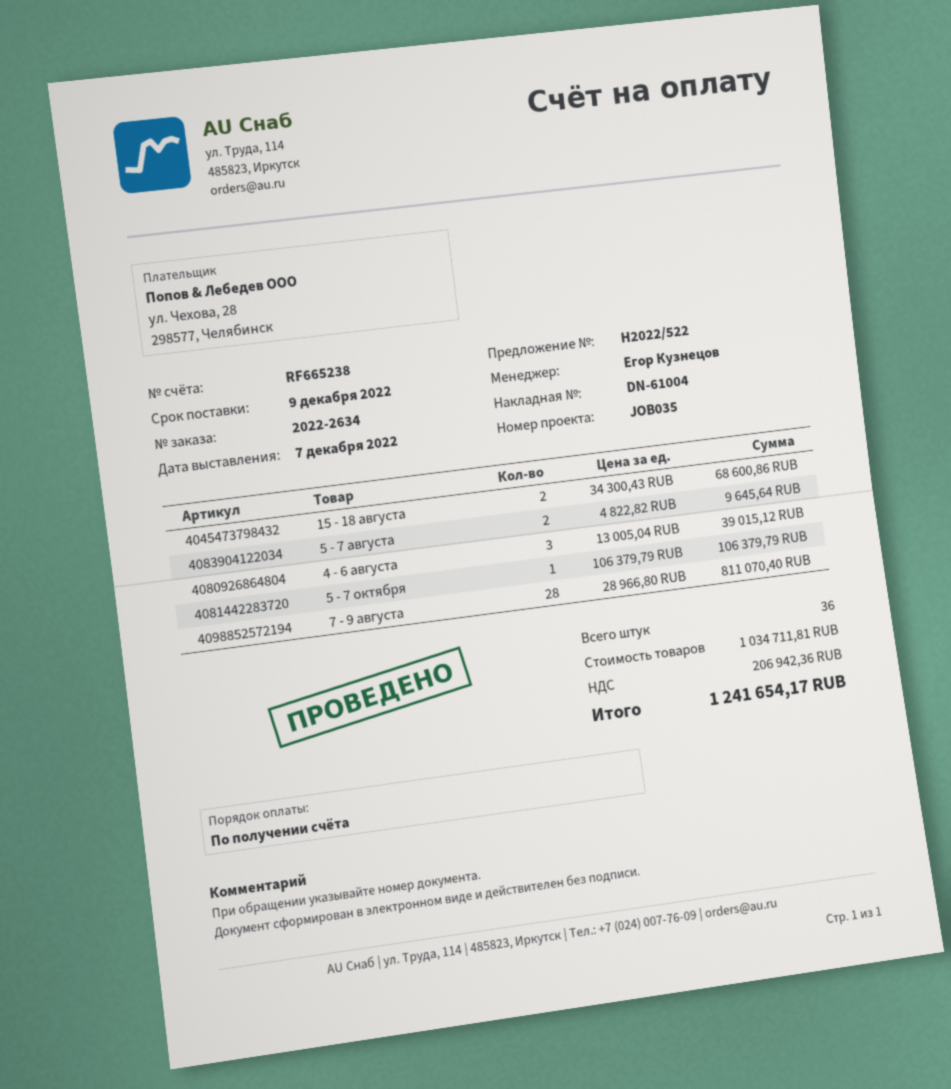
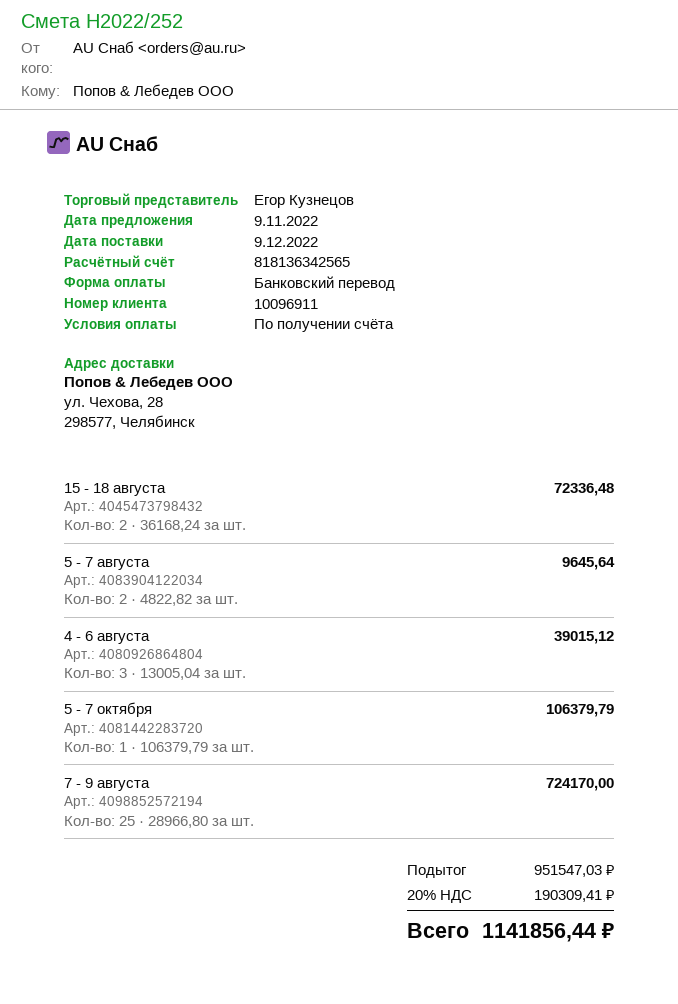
quote number: H2022/522 -> H2022/252
15 - 18 августа: 2 x 34300.43 = 68600.86 -> 2 x 36168.24 = 72336.48
7 - 9 августа: 28 x 28966.80 = 811070.40 -> 25 x 28966.80 = 724170.00
subtotal: 1034711.81 -> 951547.03
tax: 206942.36 -> 190309.41
total: 1241654.17 -> 1141856.44

